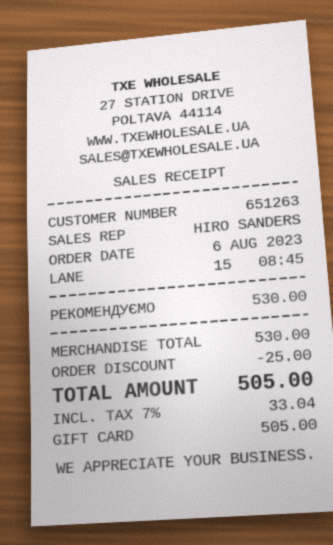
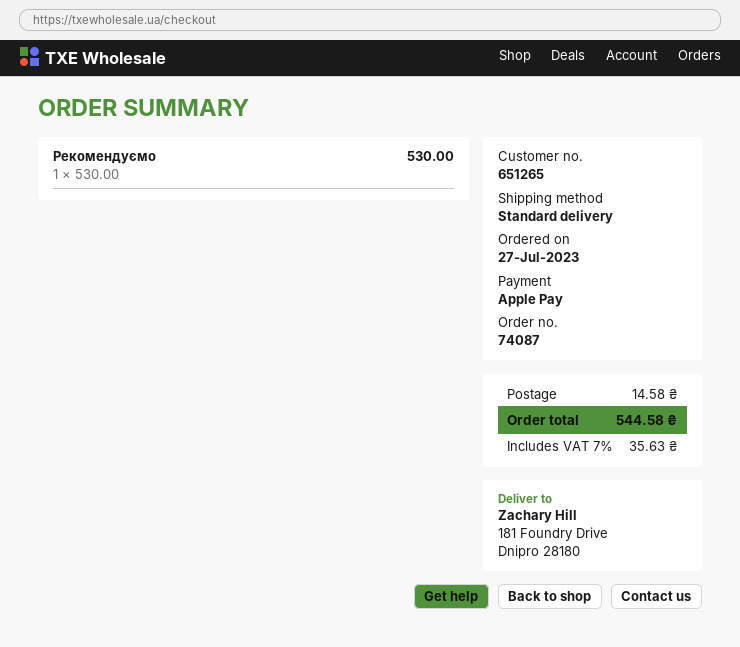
order date: 2023-08-06 -> 2023-07-27
customer number: 651263 -> 651265
payment method: gift card -> Apple Pay
discount: 25.00 -> none
shipping: none -> 14.58
tax: 7% = 33.04 -> 7% = 35.63
total: 505.00 -> 544.58

